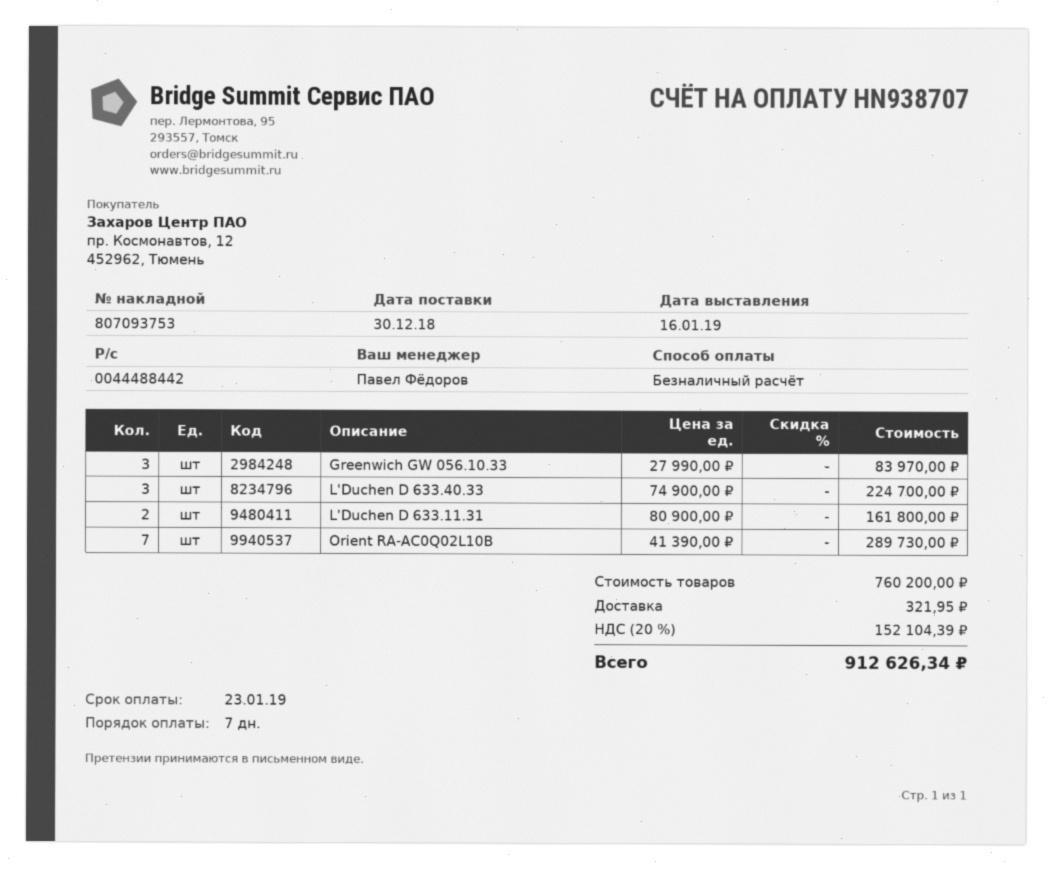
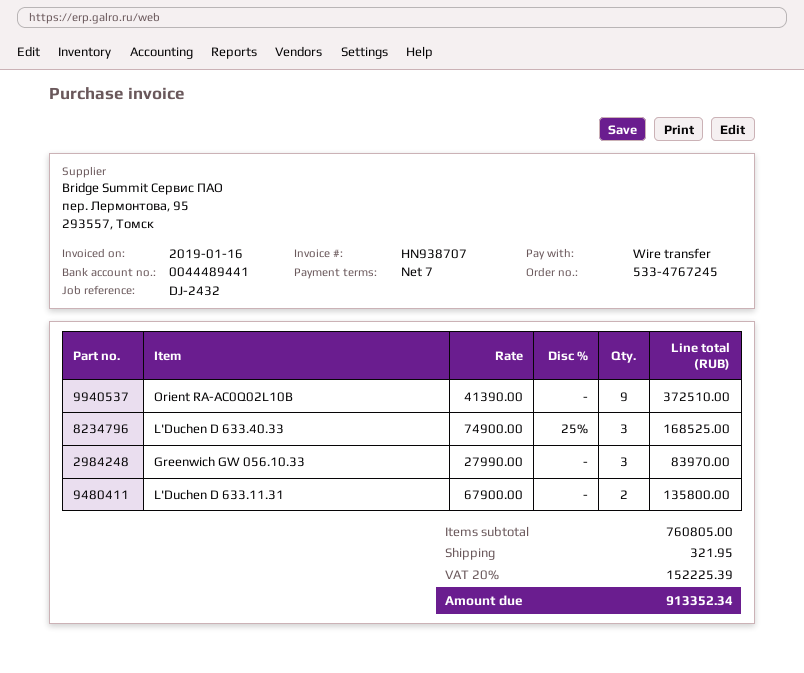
bank account: 0044488442 -> 0044489441
L'Duchen D 633.40.33: 3 x 74900.00 = 224700.00 -> 3 x 74900.00 - 25% = 168525.00
L'Duchen D 633.11.31: 2 x 80900.00 = 161800.00 -> 2 x 67900.00 = 135800.00
Orient RA-AC0Q02L10B: 7 x 41390.00 = 289730.00 -> 9 x 41390.00 = 372510.00
subtotal: 760200.00 -> 760805.00
tax: 20% = 152104.39 -> 20% = 152225.39
total: 912626.34 -> 913352.34

